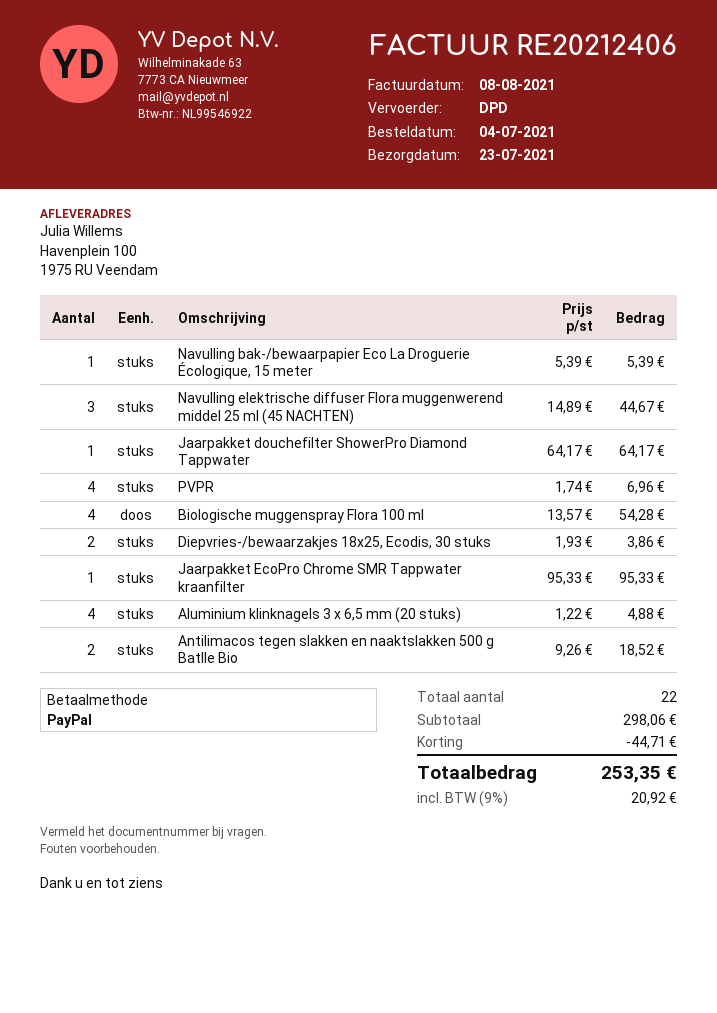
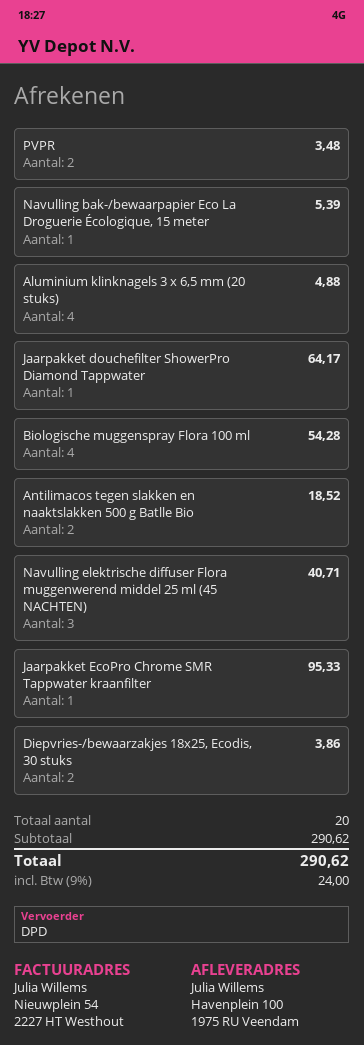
Navulling elektrische diffuser Flora muggenwerend middel 25 ml (45 NACHTEN): 3 for 44.67 -> 3 for 40.71
PVPR: 4 for 6.96 -> 2 for 3.48
total quantity: 22 -> 20
subtotal: 298.06 -> 290.62
discount: 44.71 -> none
tax: 9% = 20.92 -> 9% = 24.00
total: 253.35 -> 290.62

